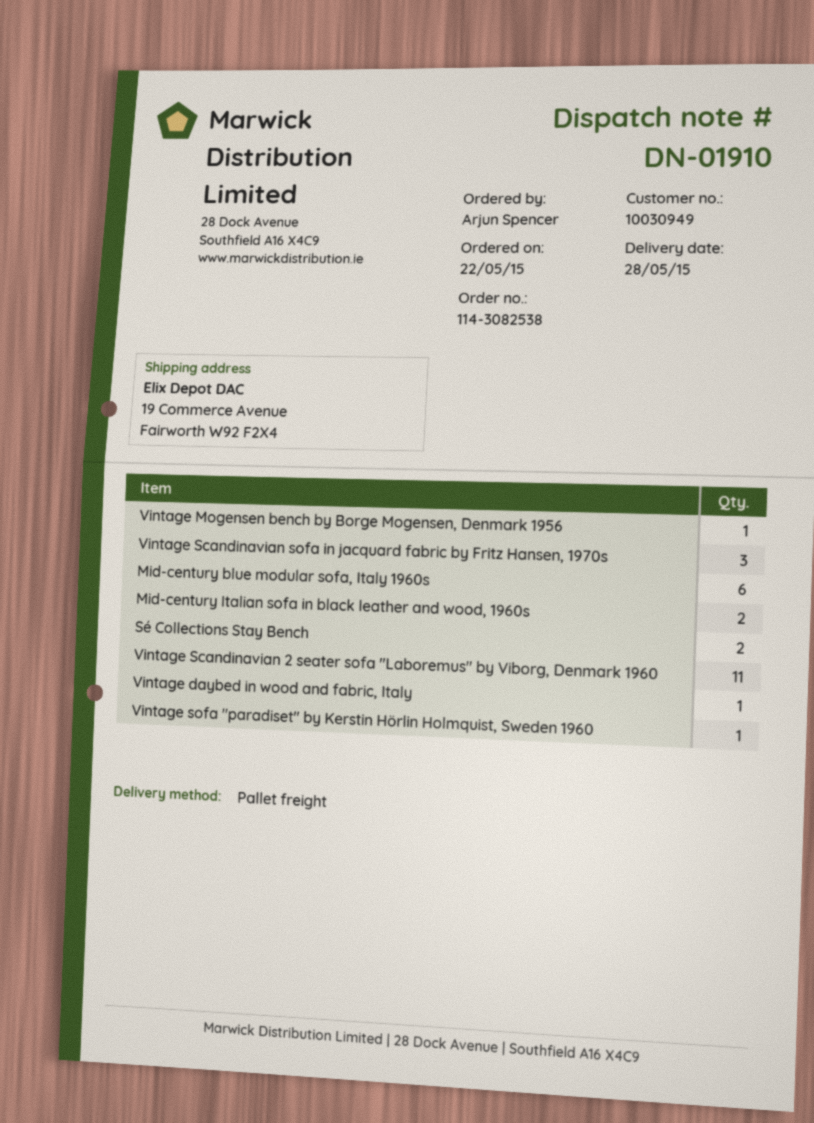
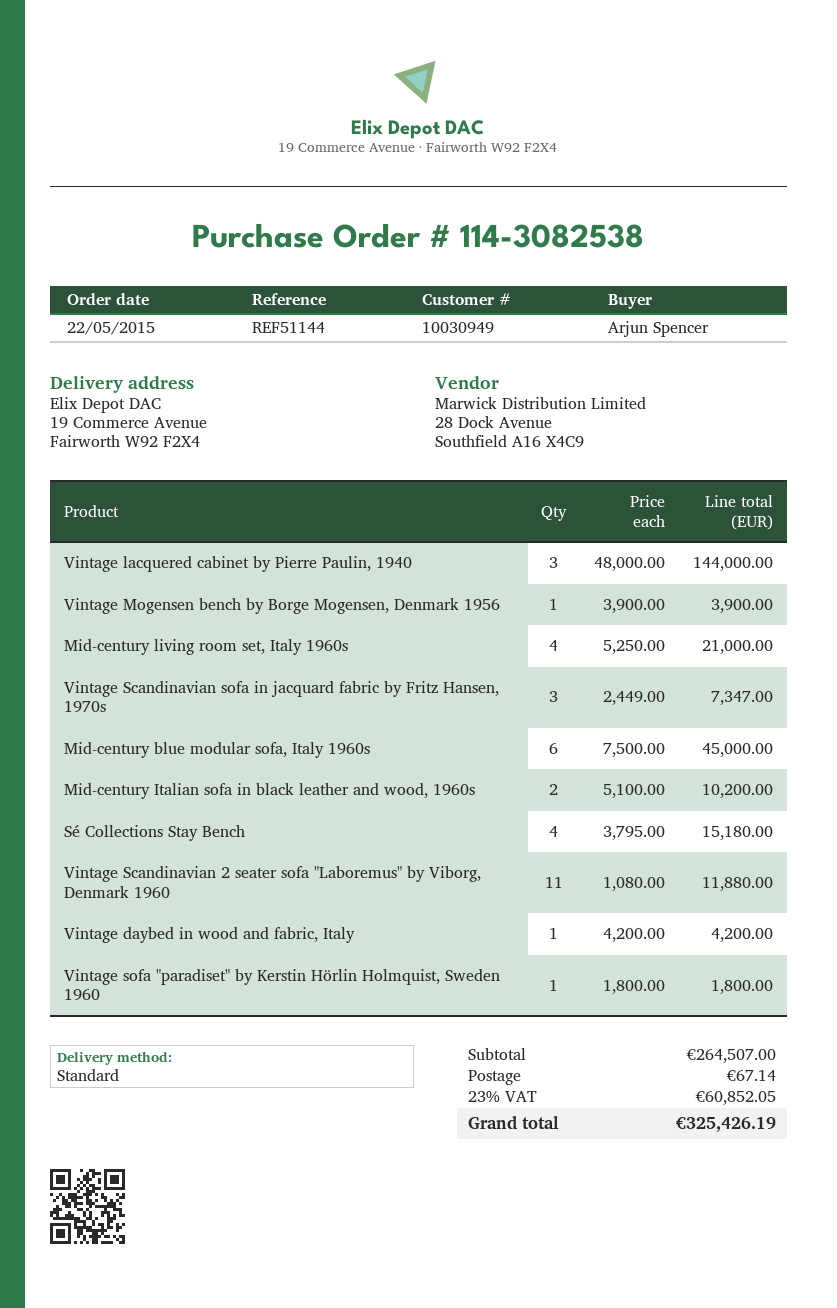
shipping method: pallet freight -> standard
Sé Collections Stay Bench: 2 -> 4
Vintage lacquered cabinet by Pierre Paulin, 1940: none -> 3
Mid-century living room set, Italy 1960s: none -> 4

